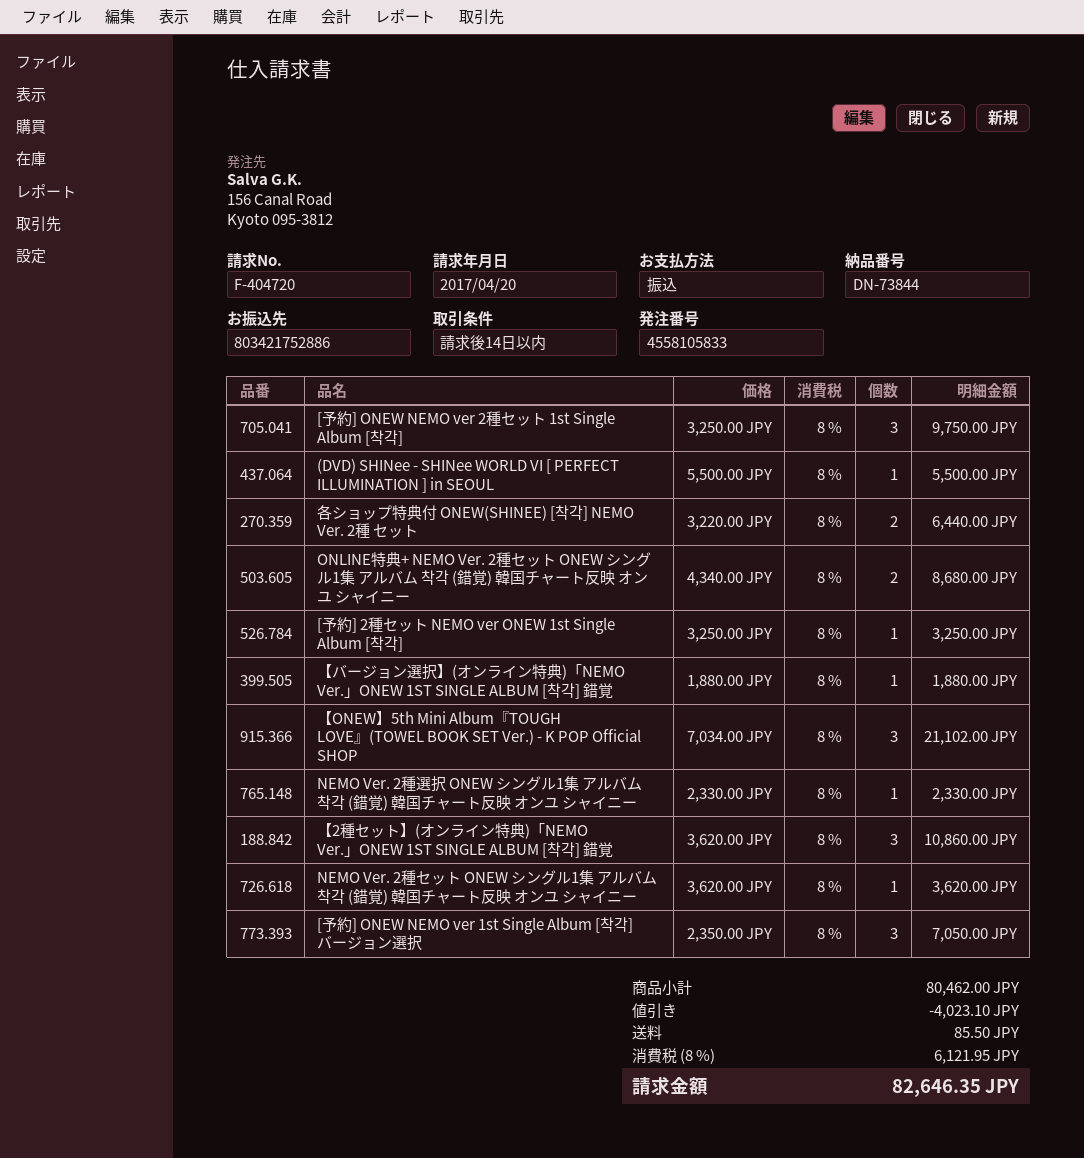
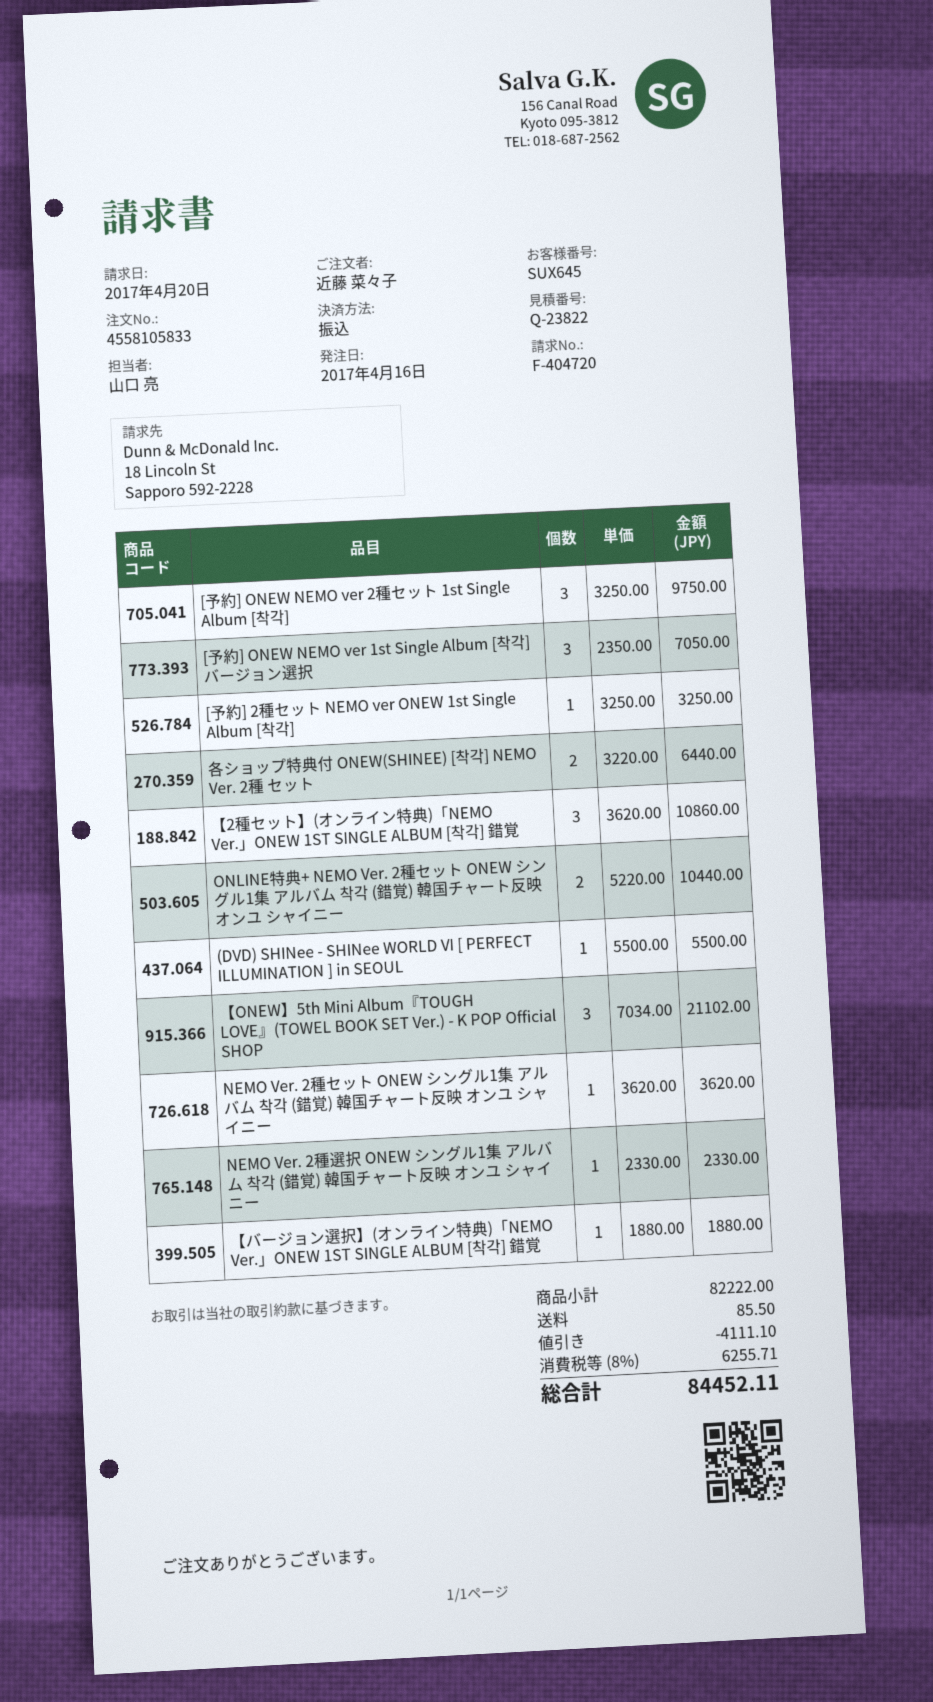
ONLINE特典+ NEMO Ver. 2種セット ONEW シングル1集 アルバム 착각 (錯覚) 韓国チャート反映 オンユ シャイニー: 2 x 4340.00 = 8680.00 -> 2 x 5220.00 = 10440.00
subtotal: 80462.00 -> 82222.00
discount: 4023.10 -> 4111.10
tax: 8% = 6121.95 -> 8% = 6255.71
total: 82646.35 -> 84452.11

